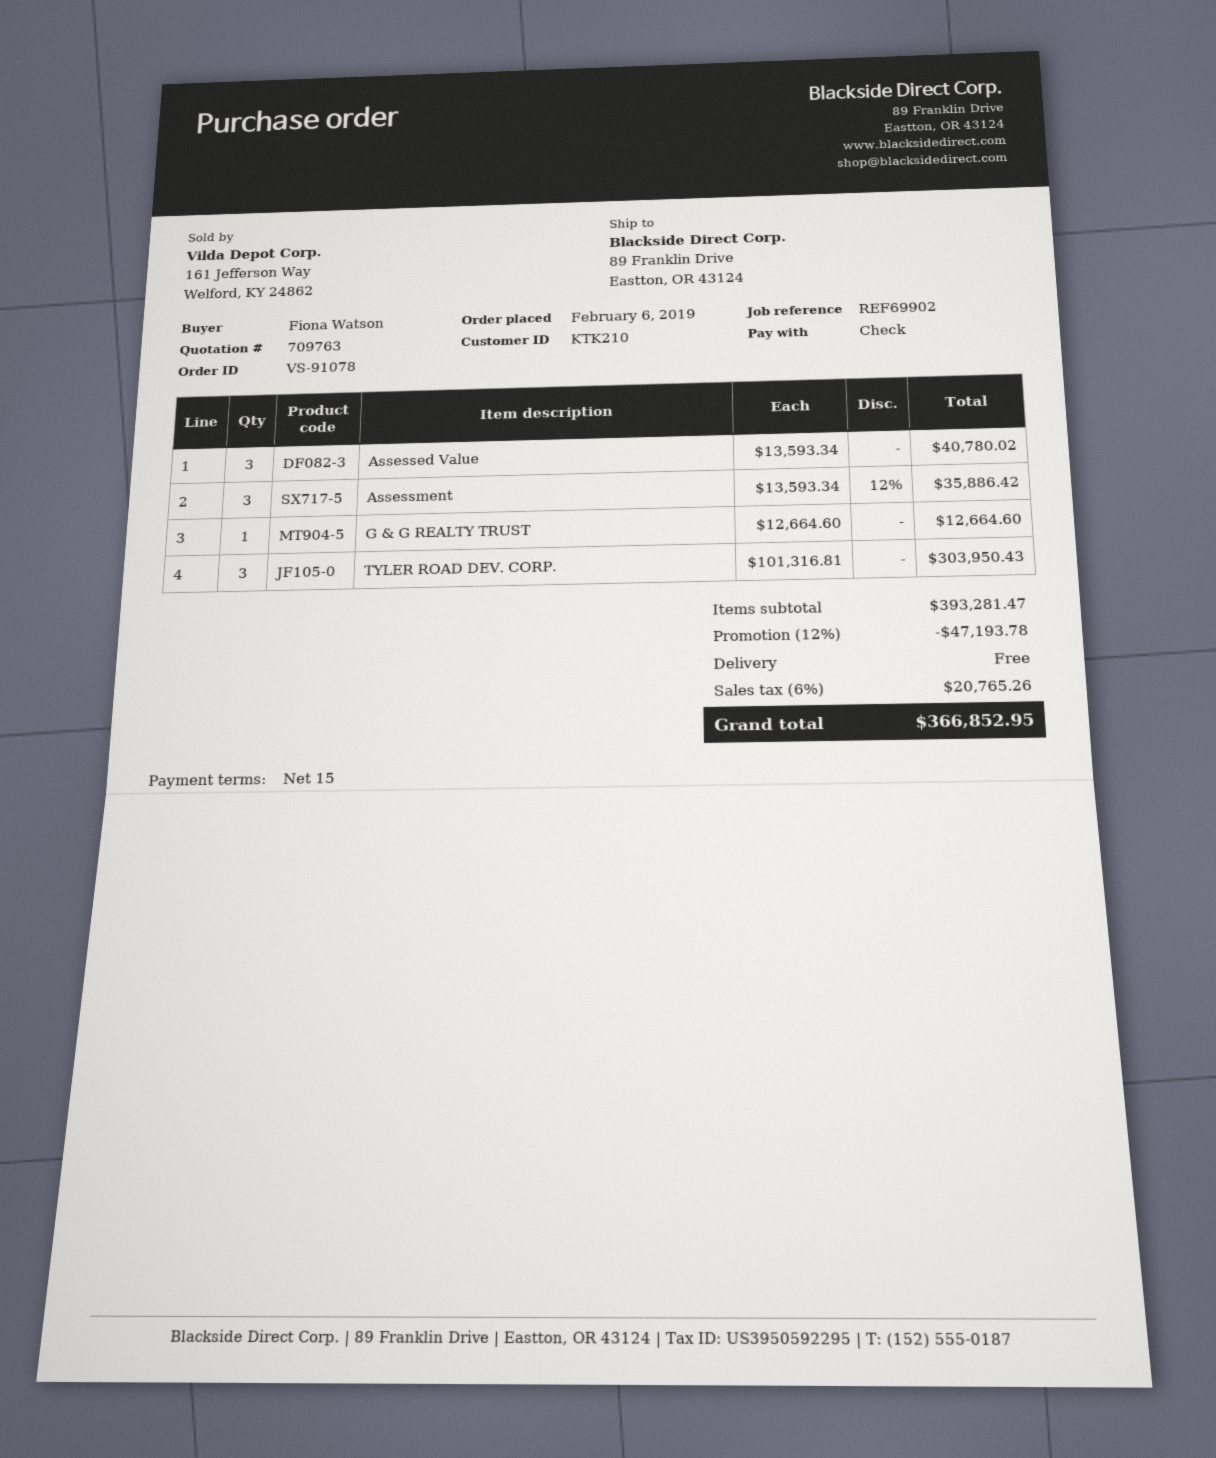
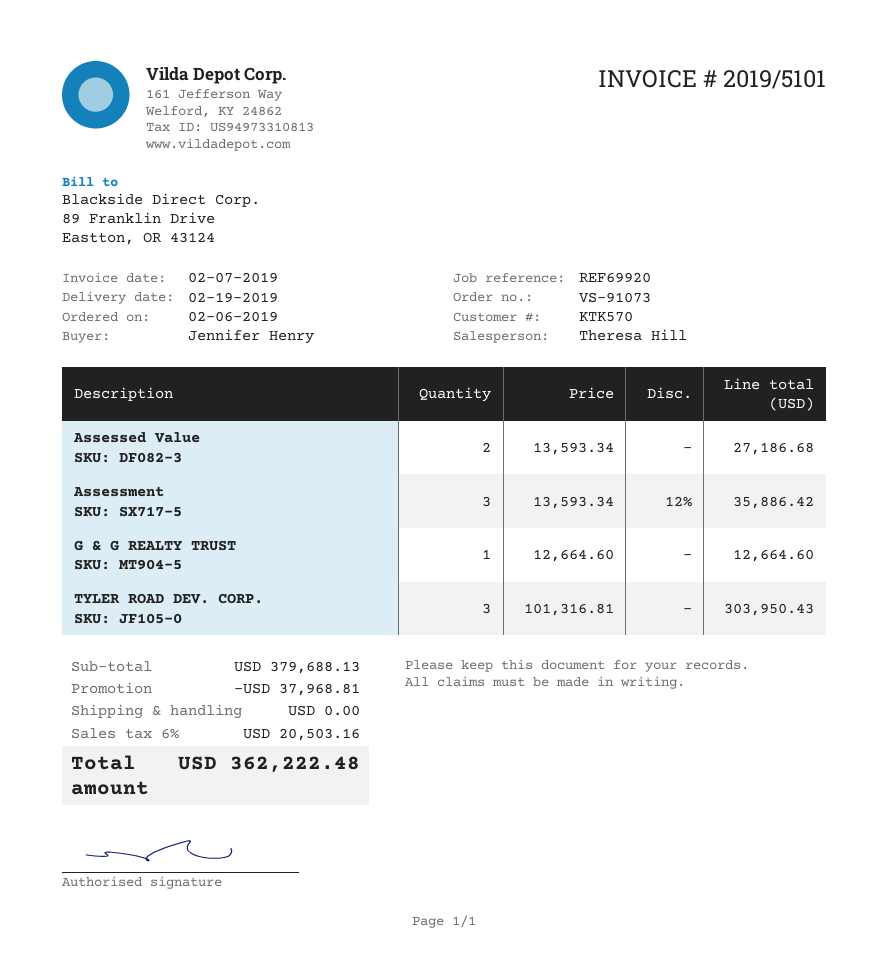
order number: VS-91078 -> VS-91073
customer number: KTK210 -> KTK570
reference: REF69902 -> REF69920
ordered by: Fiona Watson -> Jennifer Henry
Assessed Value: 3 x 13593.34 = 40780.02 -> 2 x 13593.34 = 27186.68
subtotal: 393281.47 -> 379688.13
discount: 47193.78 -> 37968.81
tax: 6% = 20765.26 -> 6% = 20503.16
total: 366852.95 -> 362222.48

